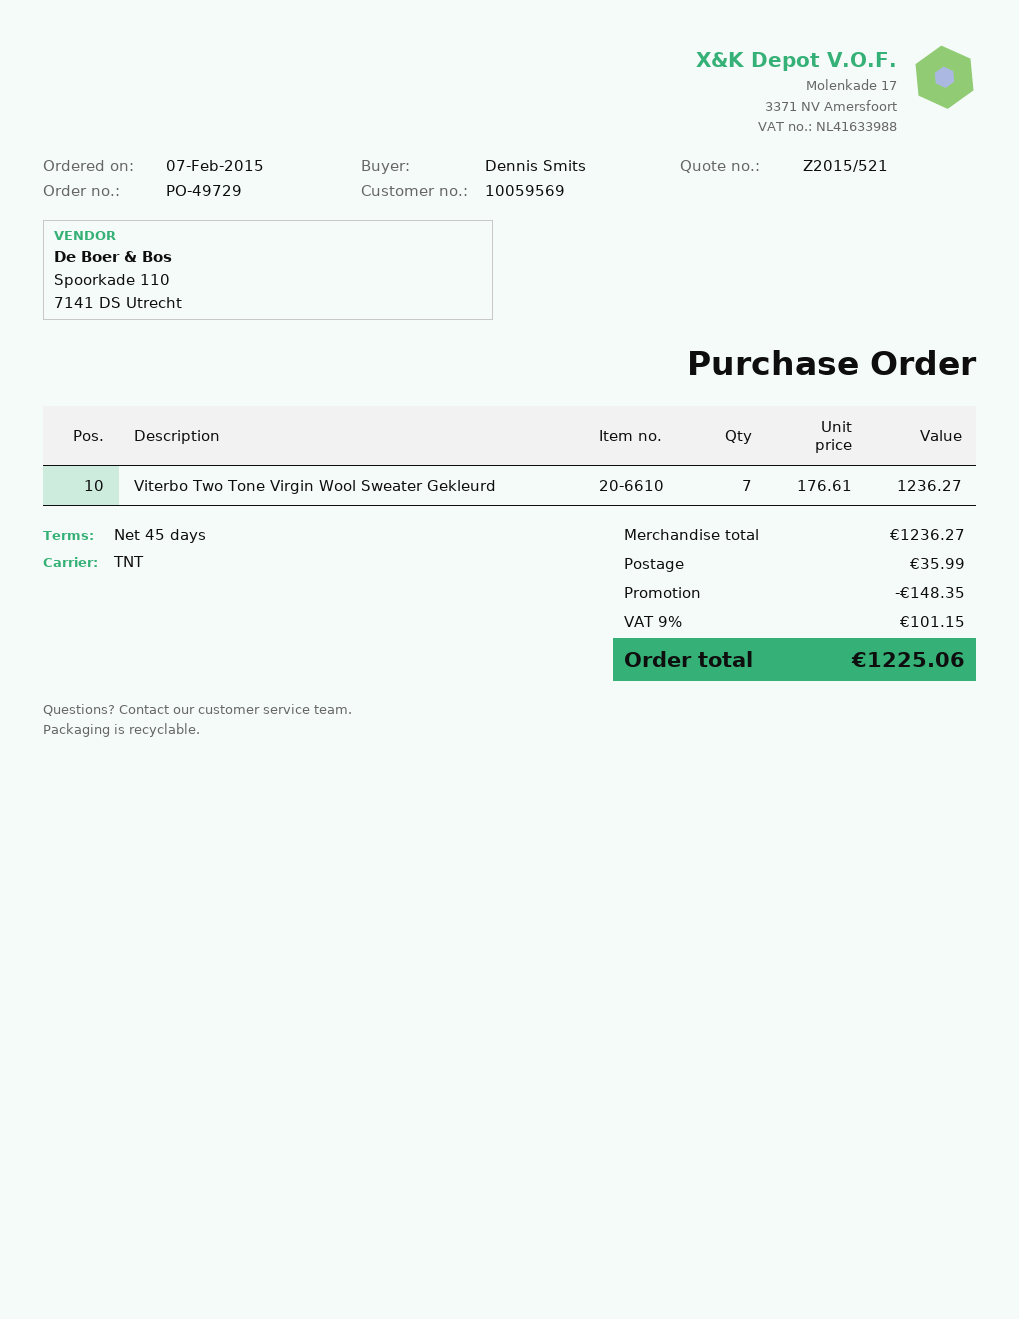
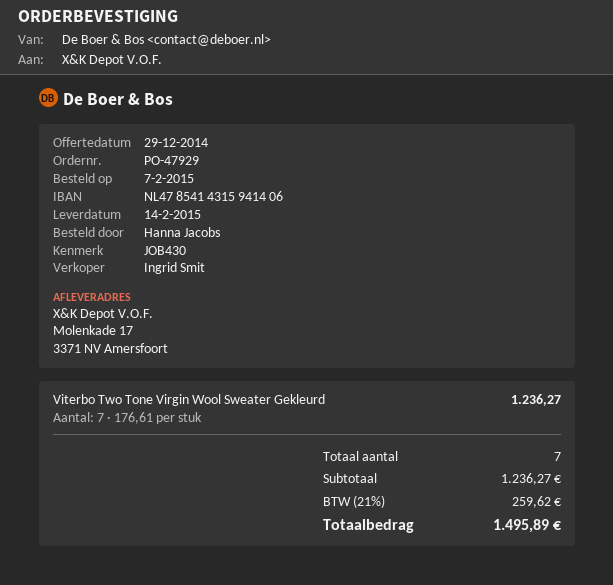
order number: PO-49729 -> PO-47929
ordered by: Dennis Smits -> Hanna Jacobs
discount: 148.35 -> none
shipping: 35.99 -> none
tax: 9% = 101.15 -> 21% = 259.62
total: 1225.06 -> 1495.89

